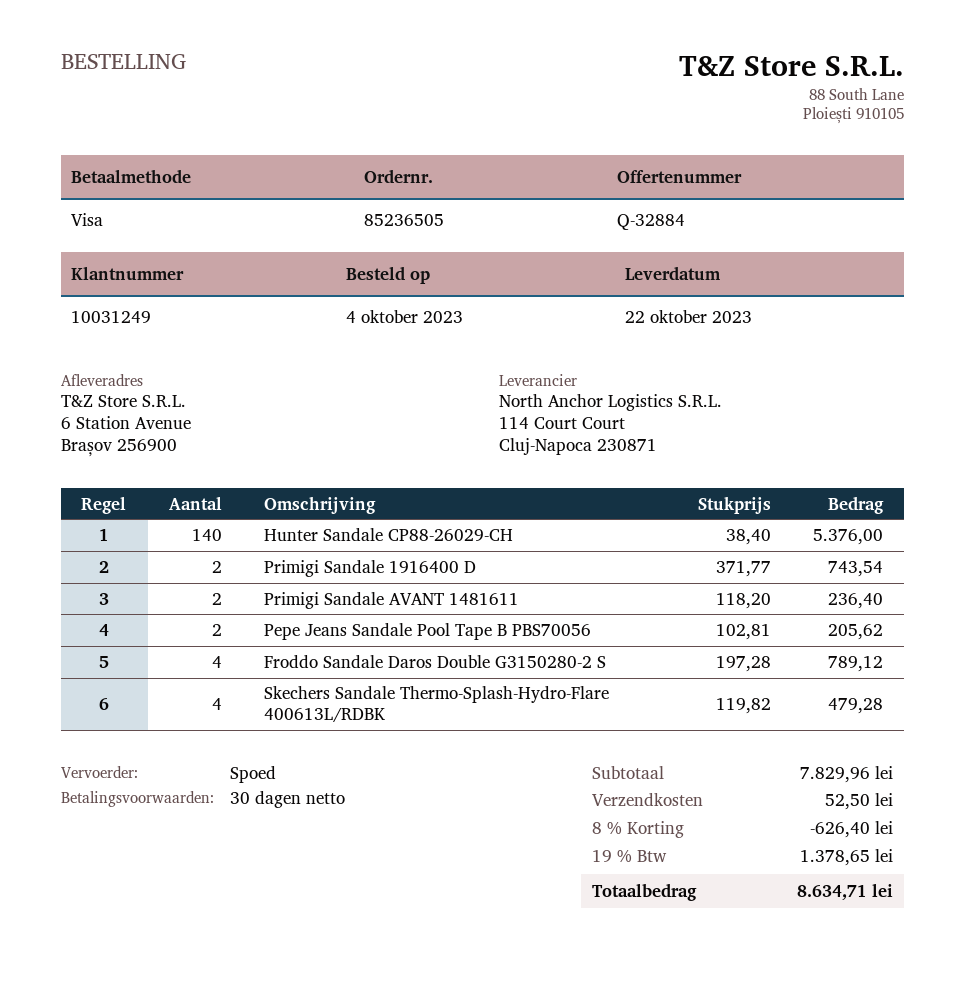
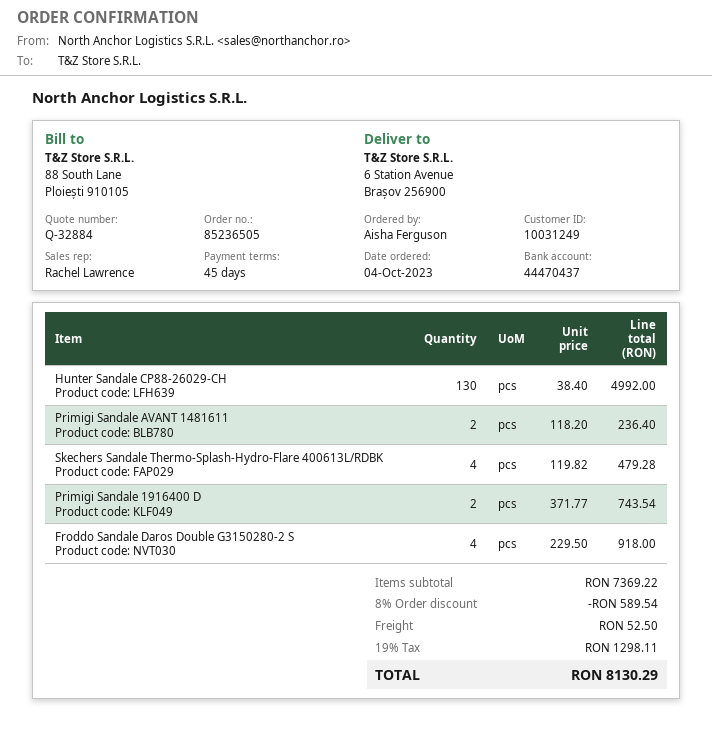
payment terms: 30 days -> 45 days
Hunter Sandale CP88-26029-CH: 140 x 38.40 = 5376.00 -> 130 x 38.40 = 4992.00
Pepe Jeans Sandale Pool Tape B PBS70056: 2 x 102.81 = 205.62 -> none
Froddo Sandale Daros Double G3150280-2 S: 4 x 197.28 = 789.12 -> 4 x 229.50 = 918.00
subtotal: 7829.96 -> 7369.22
discount: 8% = 626.40 -> 8% = 589.54
tax: 19% = 1378.65 -> 19% = 1298.11
total: 8634.71 -> 8130.29

